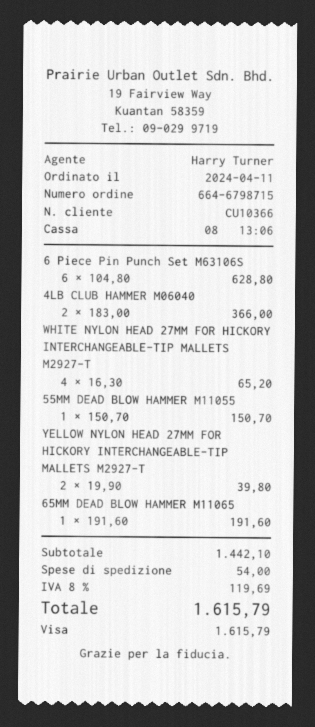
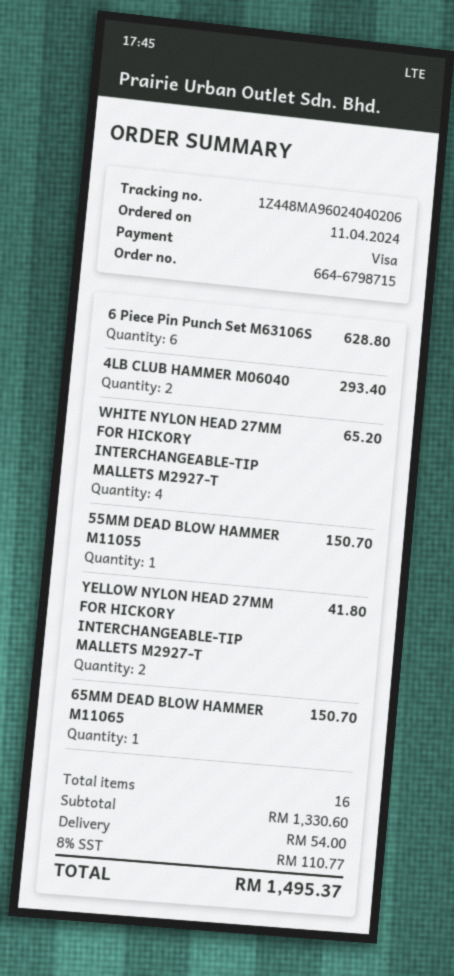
4LB CLUB HAMMER M06040: 2 for 366.00 -> 2 for 293.40
YELLOW NYLON HEAD 27MM FOR HICKORY INTERCHANGEABLE-TIP MALLETS M2927-T: 2 for 39.80 -> 2 for 41.80
65MM DEAD BLOW HAMMER M11065: 1 for 191.60 -> 1 for 150.70
subtotal: 1442.10 -> 1330.60
tax: 8% = 119.69 -> 8% = 110.77
total: 1615.79 -> 1495.37

